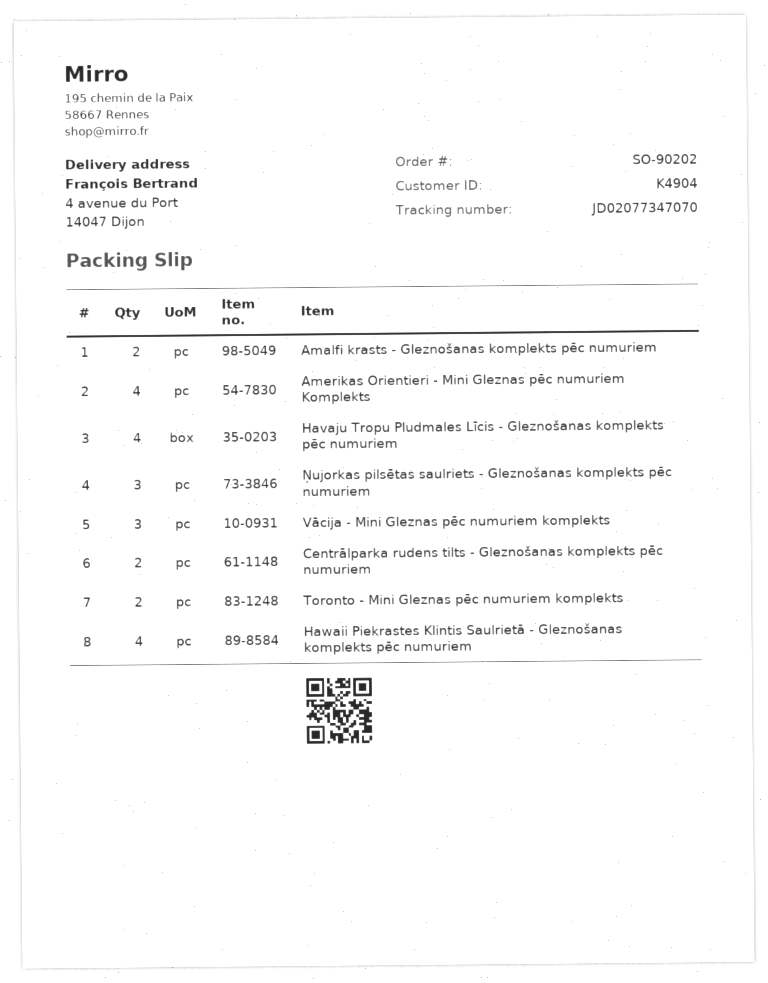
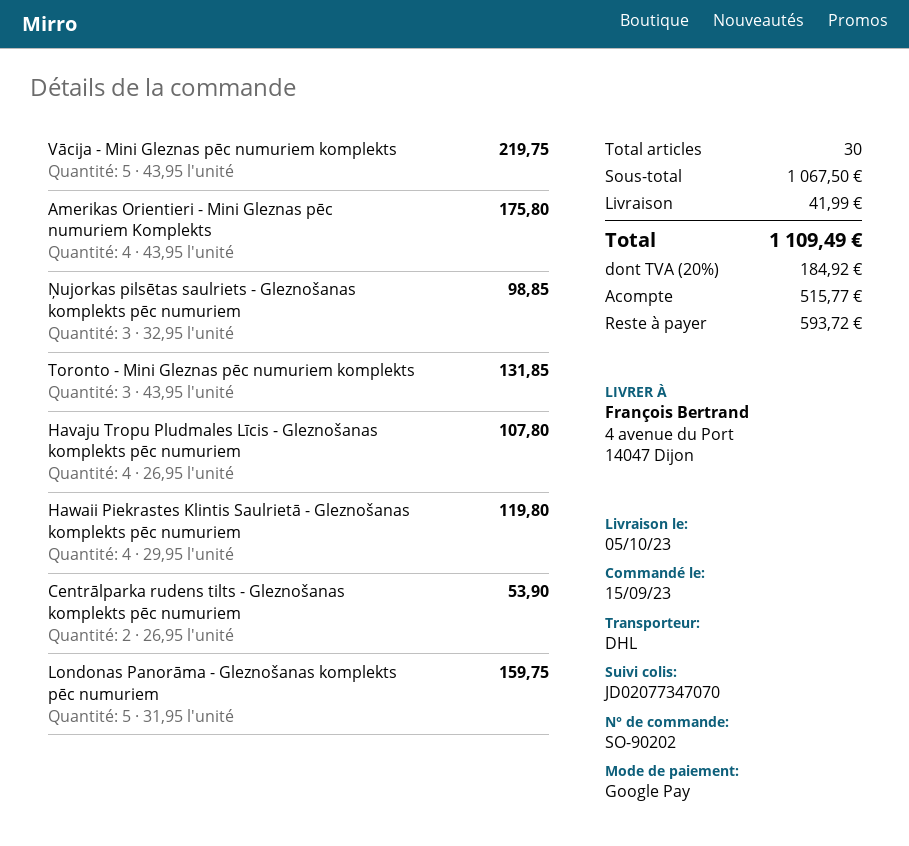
Amalfi krasts - Gleznošanas komplekts pēc numuriem: 2 -> none
Vācija - Mini Gleznas pēc numuriem komplekts: 3 -> 5
Toronto - Mini Gleznas pēc numuriem komplekts: 2 -> 3
Londonas Panorāma - Gleznošanas komplekts pēc numuriem: none -> 5

